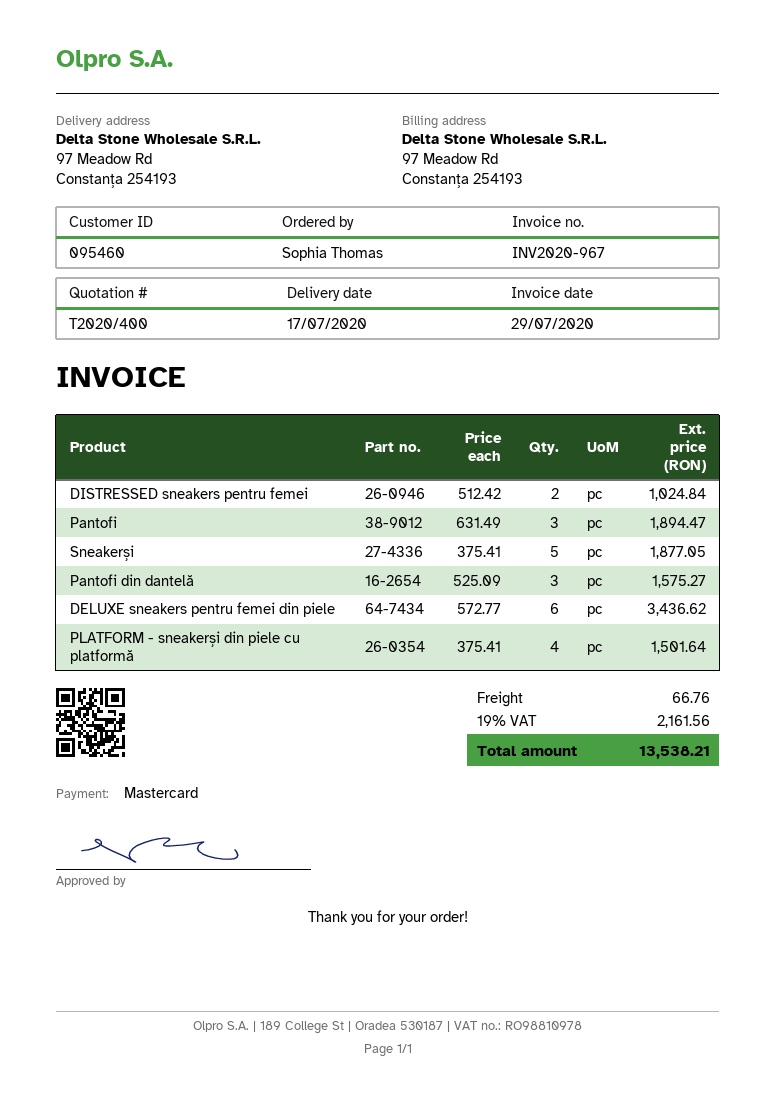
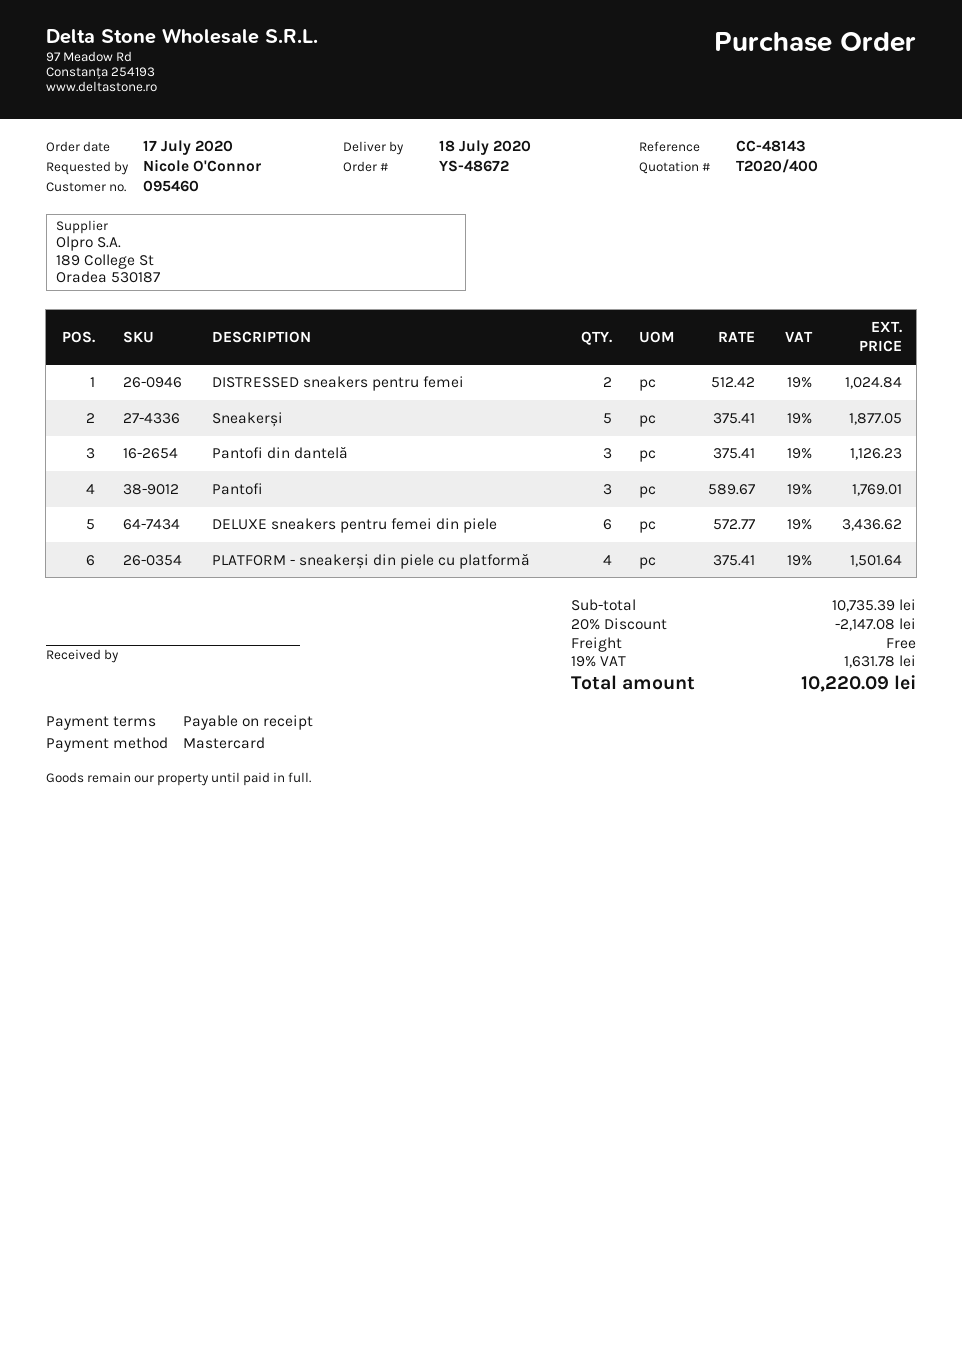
delivery date: 2020-07-17 -> 2020-07-18
ordered by: Sophia Thomas -> Nicole O'Connor
Pantofi: 3 x 631.49 = 1894.47 -> 3 x 589.67 = 1769.01
Pantofi din dantelă: 3 x 525.09 = 1575.27 -> 3 x 375.41 = 1126.23
discount: none -> 20% = 2147.08
shipping: 66.76 -> 0.00
tax: 19% = 2161.56 -> 19% = 1631.78
total: 13538.21 -> 10220.09

